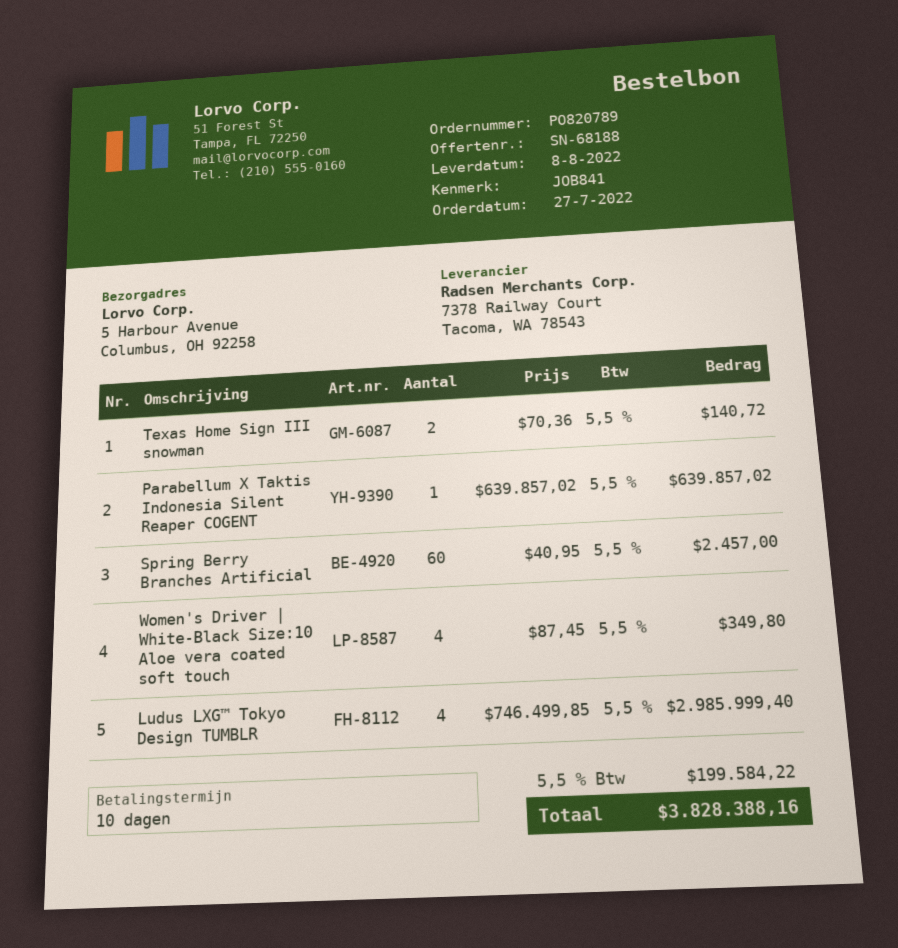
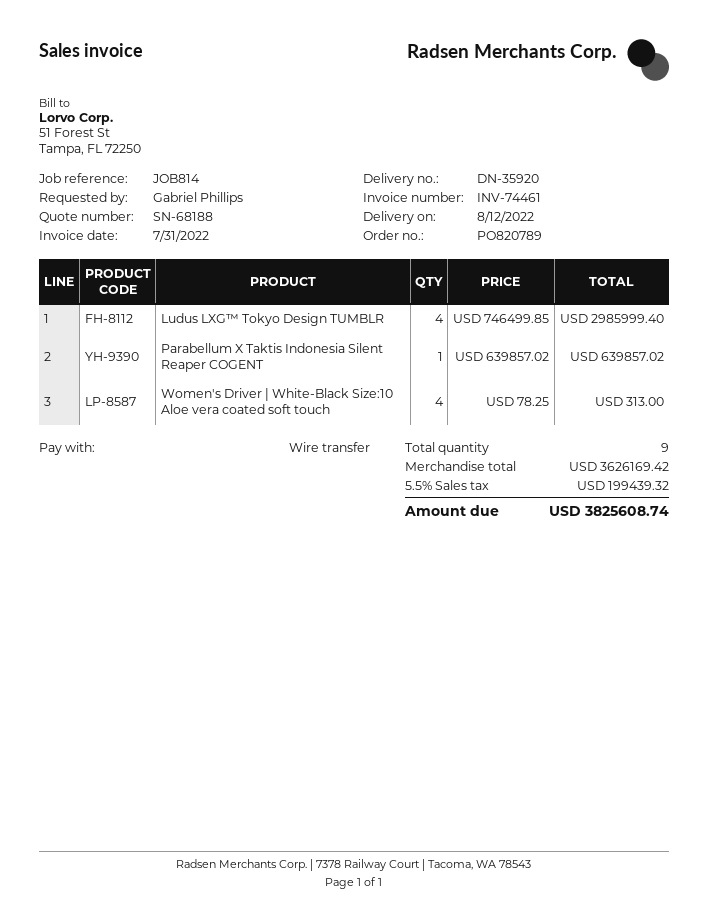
delivery date: 2022-08-08 -> 2022-08-12
reference: JOB841 -> JOB814
Texas Home Sign III snowman: 2 x 70.36 = 140.72 -> none
Spring Berry Branches Artificial: 60 x 40.95 = 2457.00 -> none
Women's Driver | White-Black Size:10 Aloe vera coated soft touch: 4 x 87.45 = 349.80 -> 4 x 78.25 = 313.00
tax: 5.5% = 199584.22 -> 5.5% = 199439.32
total: 3828388.16 -> 3825608.74

